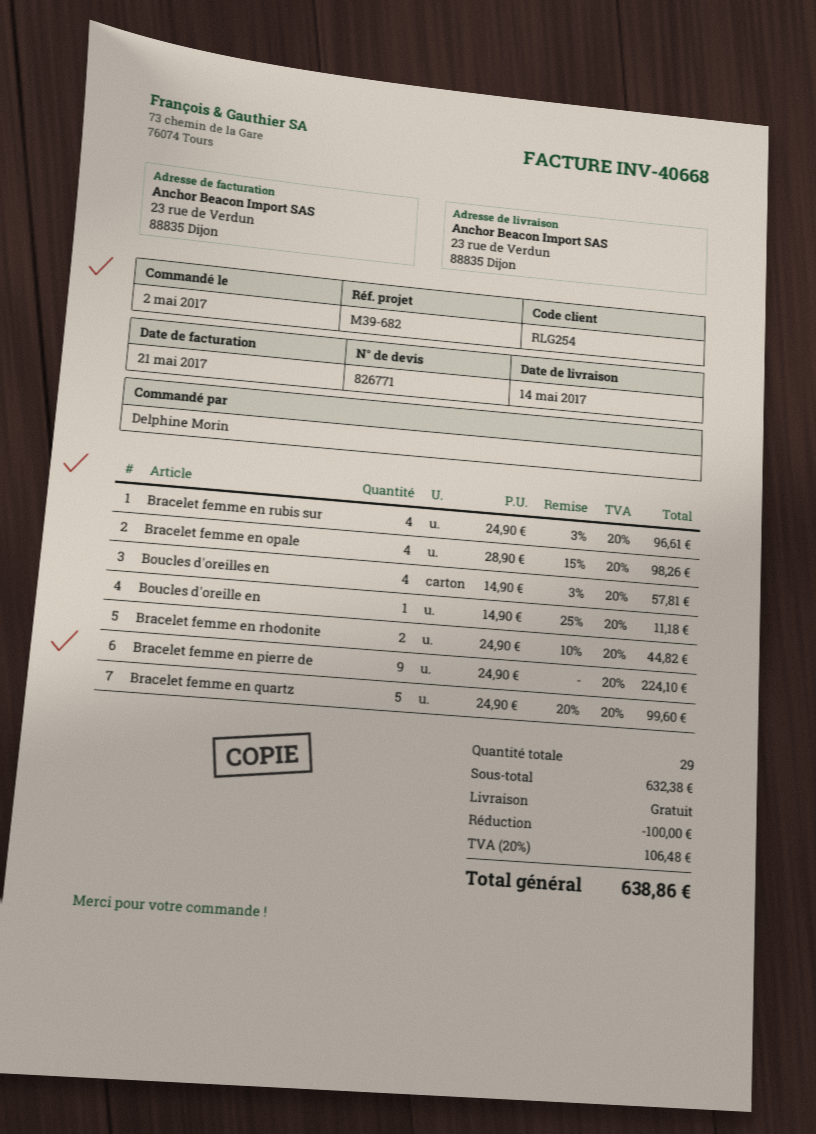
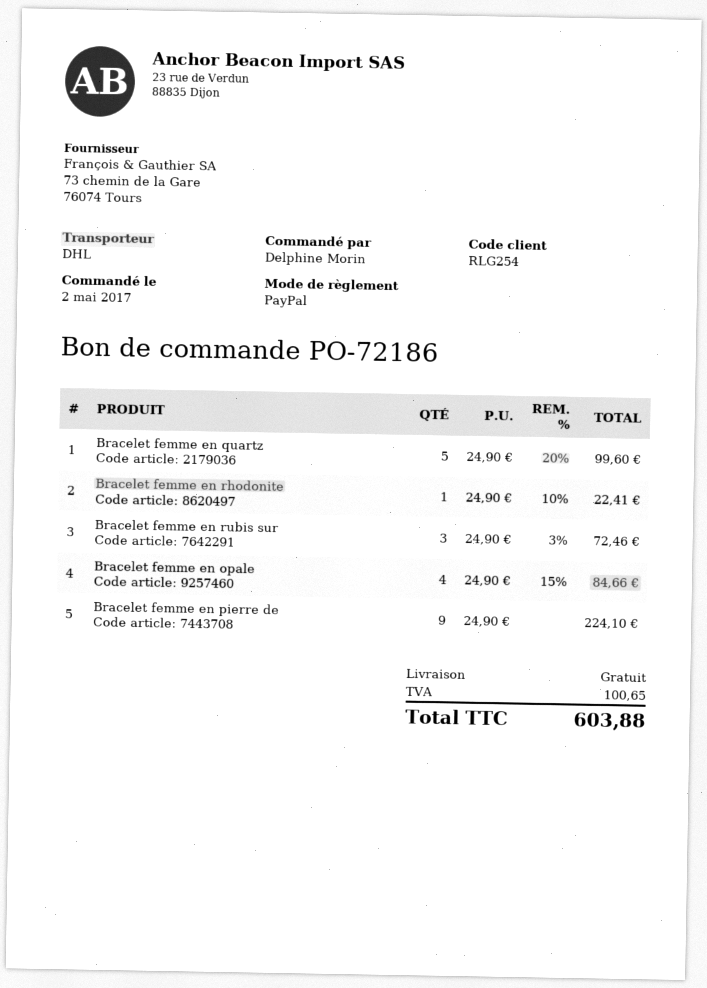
Bracelet femme en rubis sur: 4 x 24.90 - 3% = 96.61 -> 3 x 24.90 - 3% = 72.46
Bracelet femme en opale: 4 x 28.90 - 15% = 98.26 -> 4 x 24.90 - 15% = 84.66
Boucles d'oreilles en: 4 x 14.90 - 3% = 57.81 -> none
Boucles d'oreille en: 1 x 14.90 - 25% = 11.18 -> none
Bracelet femme en rhodonite: 2 x 24.90 - 10% = 44.82 -> 1 x 24.90 - 10% = 22.41
discount: 100.00 -> none
tax: 106.48 -> 100.65
total: 638.86 -> 603.88

